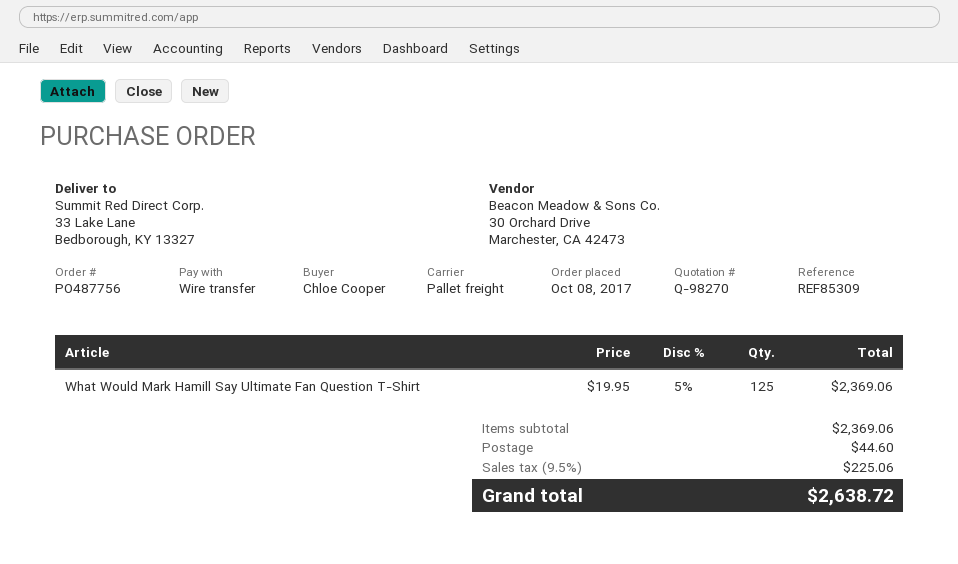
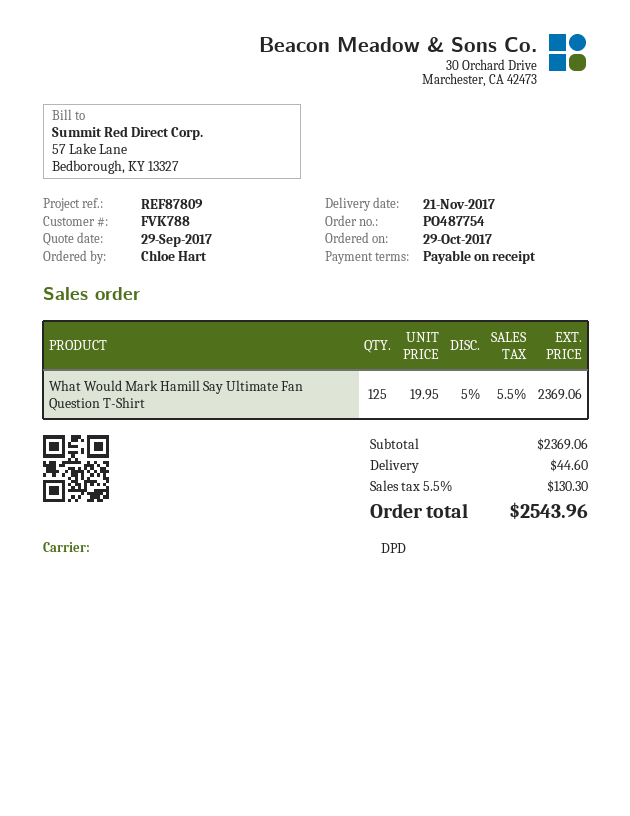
order number: PO487756 -> PO487754
order date: 2017-10-08 -> 2017-10-29
reference: REF85309 -> REF87809
ordered by: Chloe Cooper -> Chloe Hart
shipping method: pallet freight -> DPD
tax: 9.5% = 225.06 -> 5.5% = 130.30
total: 2638.72 -> 2543.96

